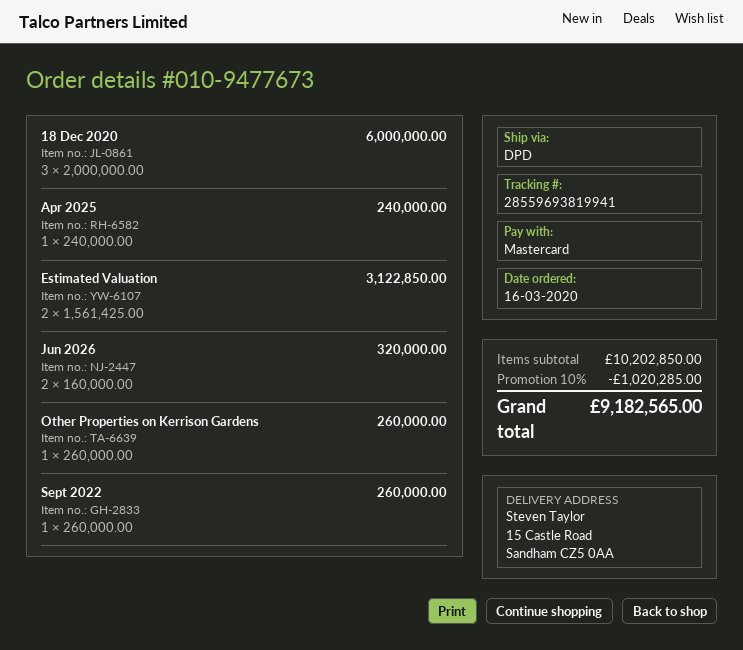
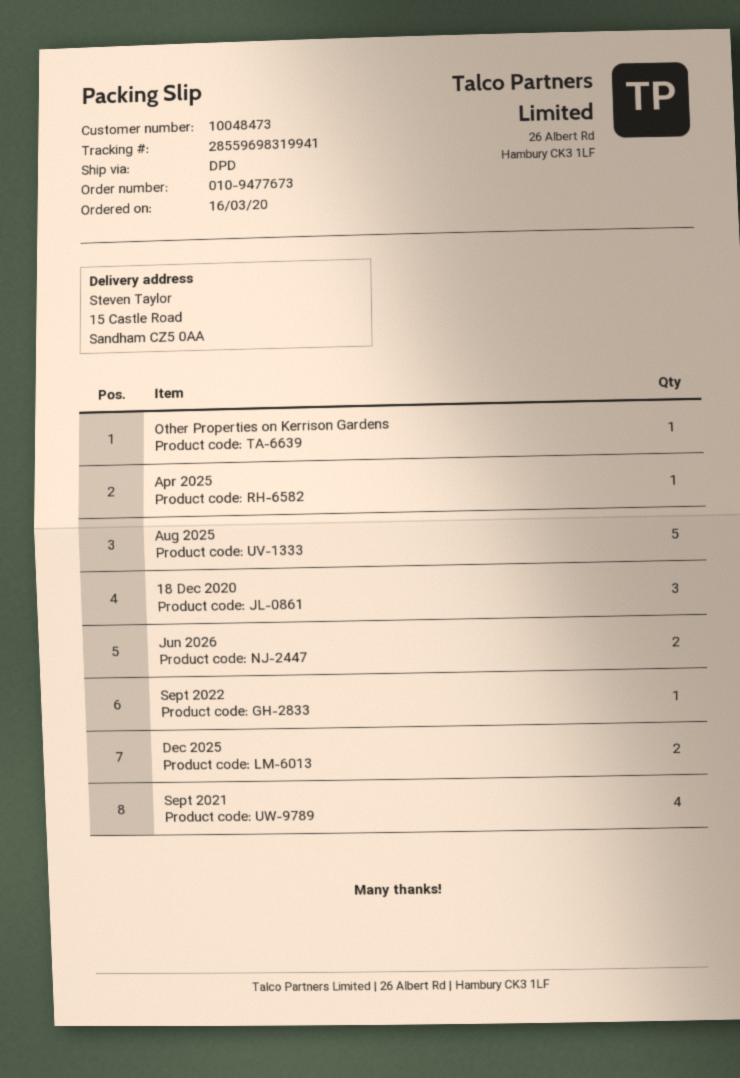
tracking number: 28559693819941 -> 28559698319941
Estimated Valuation: 2 -> none
Aug 2025: none -> 5
Dec 2025: none -> 2
Sept 2021: none -> 4

